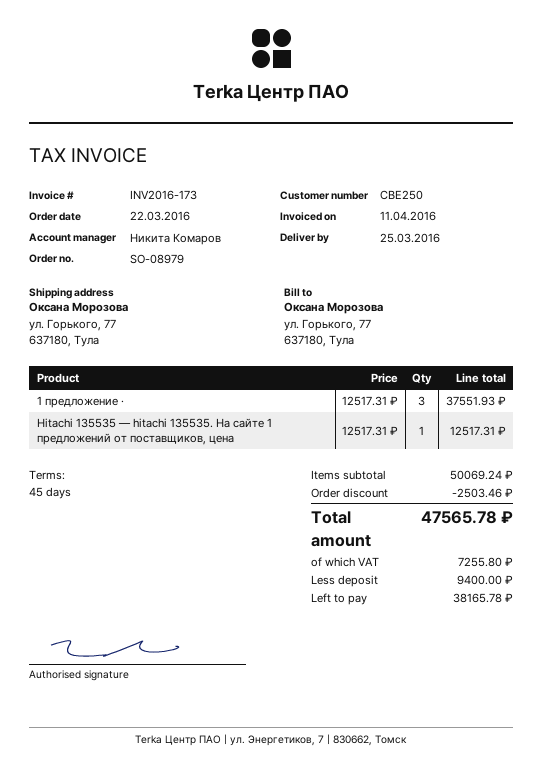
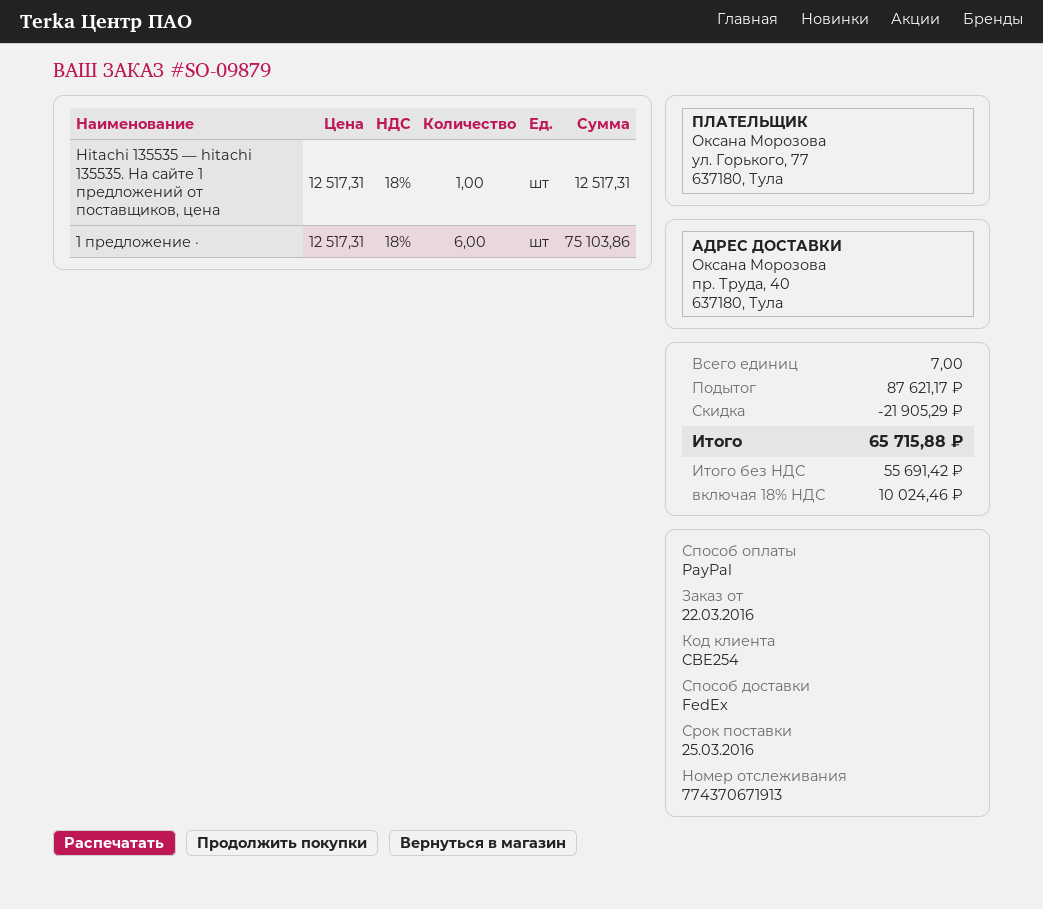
order number: SO-08979 -> SO-09879
customer number: CBE250 -> CBE254
ship to: ул. Горького, 77, 637180, Тула -> пр. Труда, 40, 637180, Тула
1 предложение ·: 3 x 12517.31 = 37551.93 -> 6 x 12517.31 = 75103.86
subtotal: 50069.24 -> 87621.17
discount: 2503.46 -> 21905.29
tax: 7255.80 -> 10024.46
total: 47565.78 -> 65715.88

